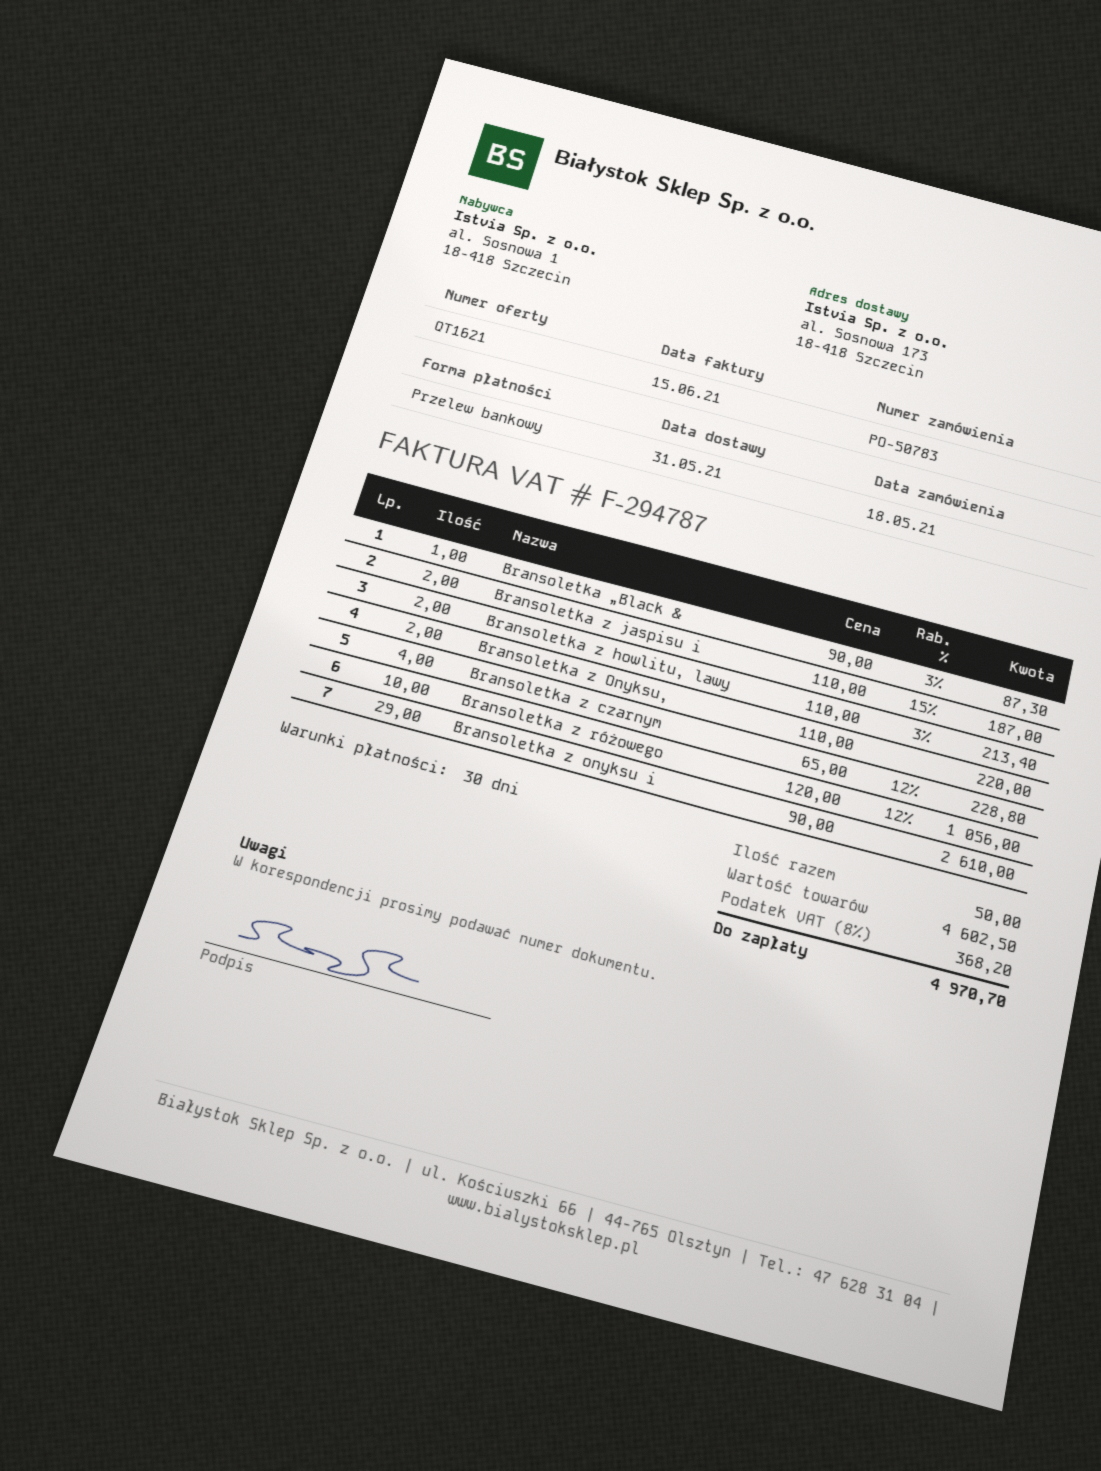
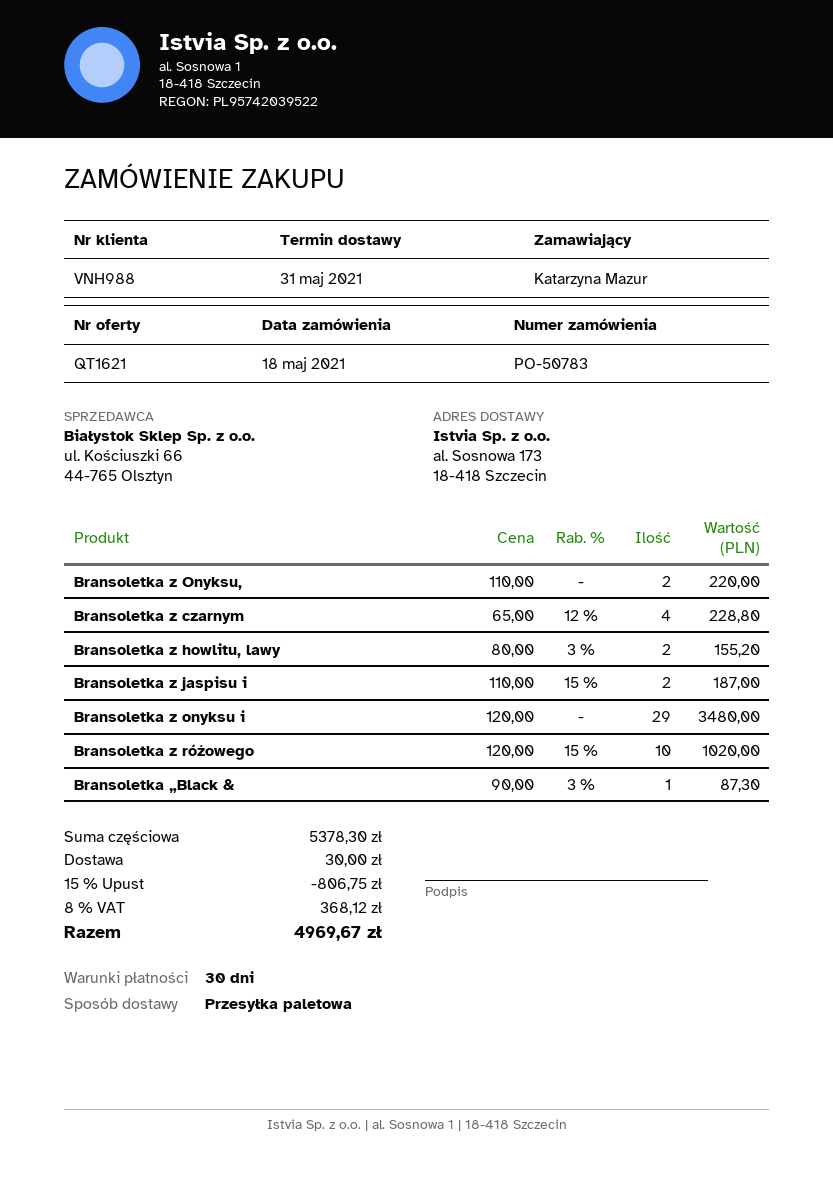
Bransoletka z howlitu, lawy: 2 x 110.00 - 3% = 213.40 -> 2 x 80.00 - 3% = 155.20
Bransoletka z różowego: 10 x 120.00 - 12% = 1056.00 -> 10 x 120.00 - 15% = 1020.00
Bransoletka z onyksu i: 29 x 90.00 = 2610.00 -> 29 x 120.00 = 3480.00
subtotal: 4602.50 -> 5378.30
discount: none -> 15% = 806.75
shipping: none -> 30.00
tax: 8% = 368.20 -> 8% = 368.12
total: 4970.70 -> 4969.67

